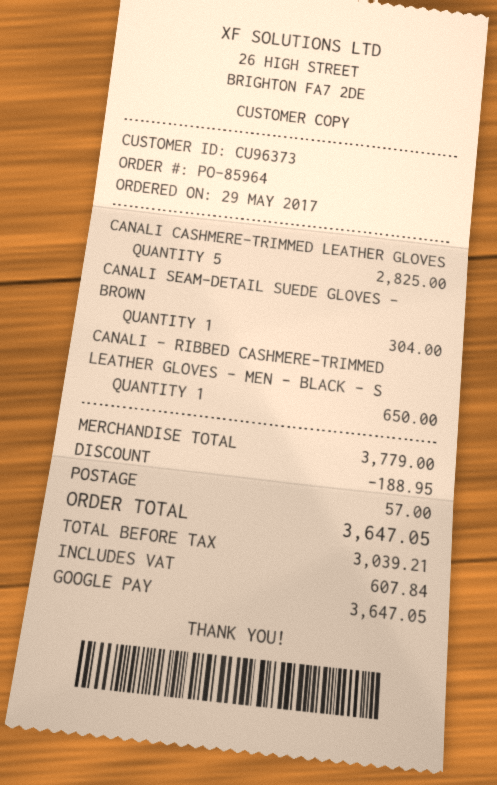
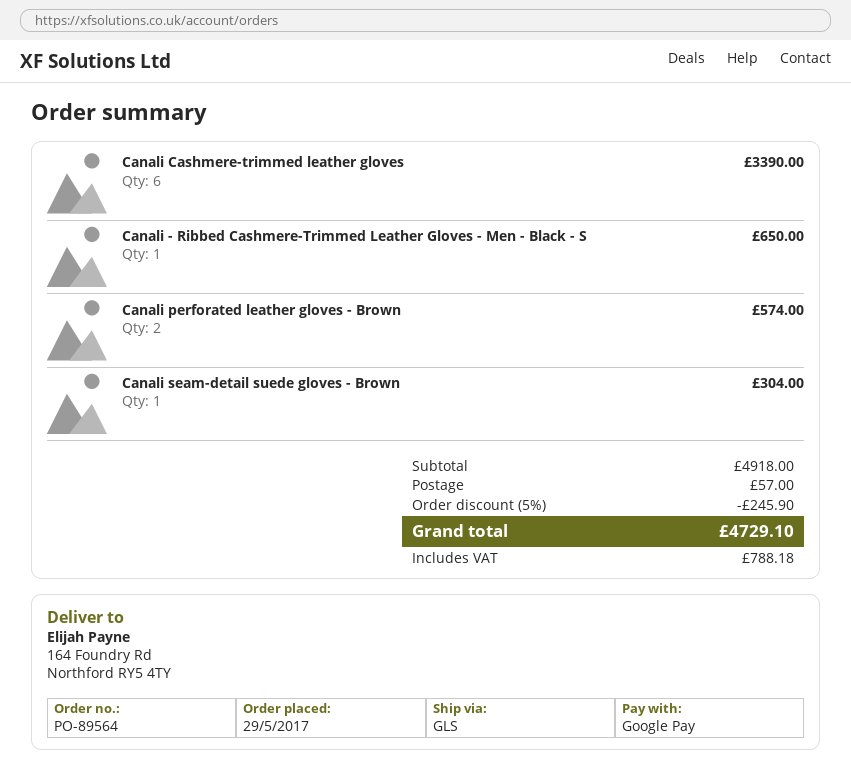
order number: PO-85964 -> PO-89564
CANALI CASHMERE-TRIMMED LEATHER GLOVES: 5 for 2825.00 -> 6 for 3390.00
Canali perforated leather gloves - Brown: none -> 2 for 574.00
subtotal: 3779.00 -> 4918.00
discount: 188.95 -> 245.90
tax: 607.84 -> 788.18
total: 3647.05 -> 4729.10

